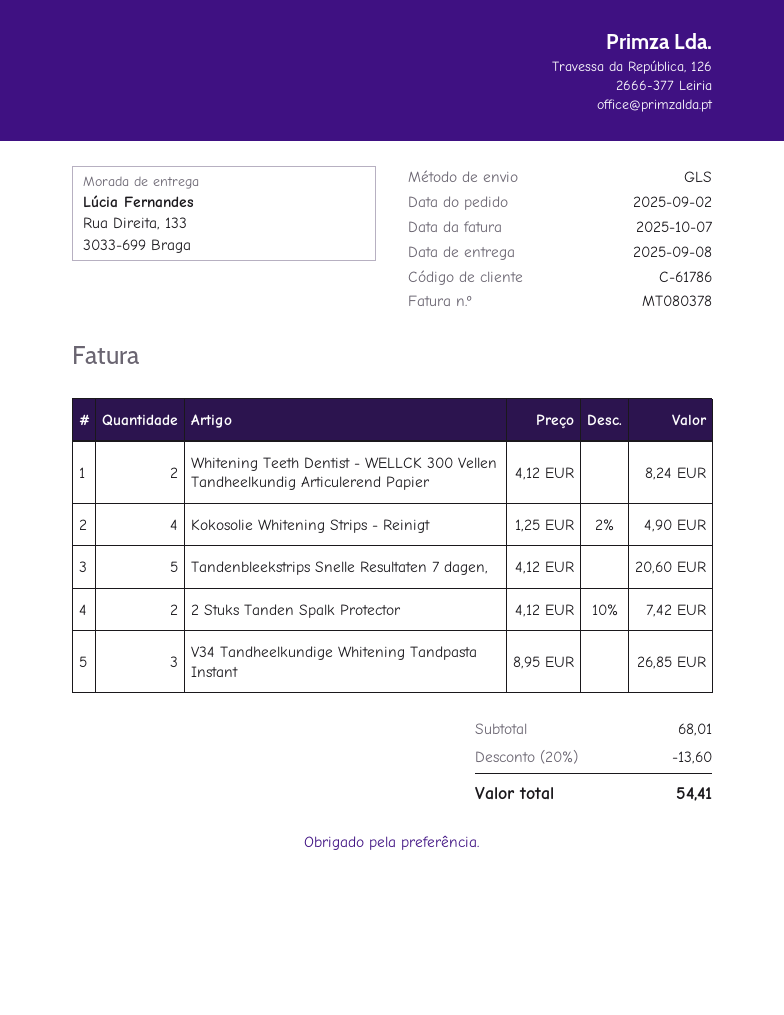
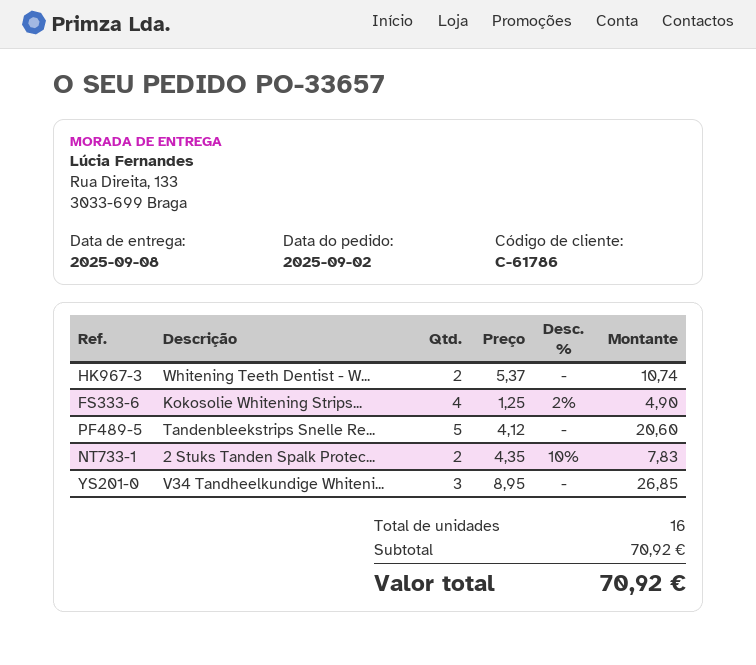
Whitening Teeth Dentist - WELLCK 300 Vellen Tandheelkundig Articulerend Papier: 2 x 4.12 = 8.24 -> 2 x 5.37 = 10.74
2 Stuks Tanden Spalk Protector: 2 x 4.12 - 10% = 7.42 -> 2 x 4.35 - 10% = 7.83
subtotal: 68.01 -> 70.92
discount: 20% = 13.60 -> none
total: 54.41 -> 70.92

